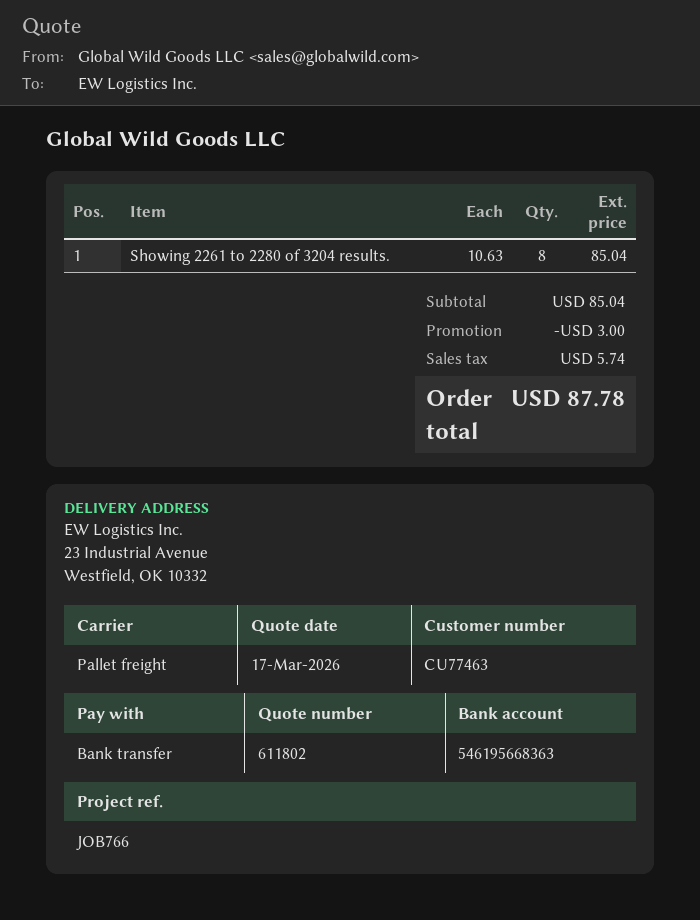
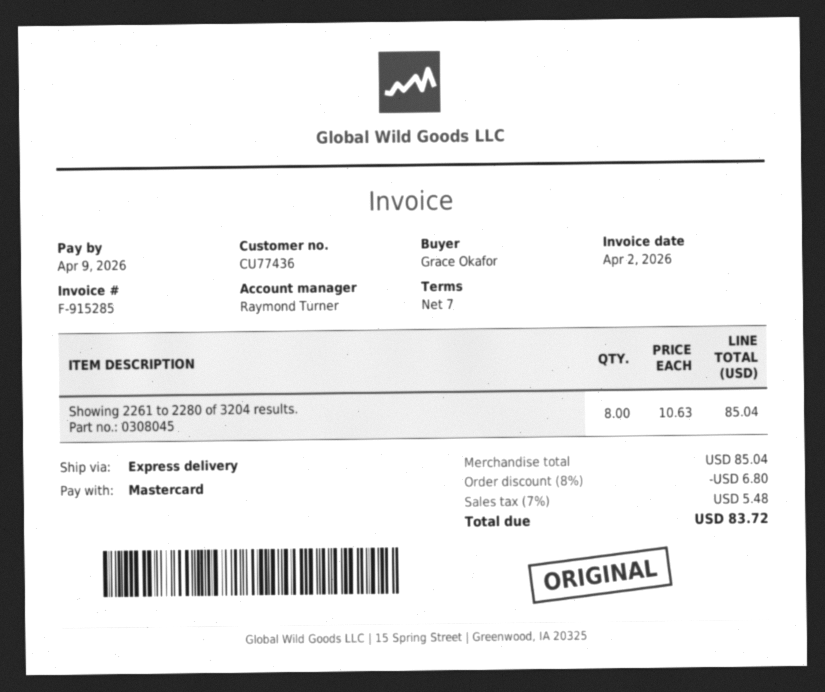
customer number: CU77463 -> CU77436
payment method: bank transfer -> Mastercard
shipping method: pallet freight -> express
discount: 3.00 -> 6.80
tax: 5.74 -> 5.48
total: 87.78 -> 83.72

